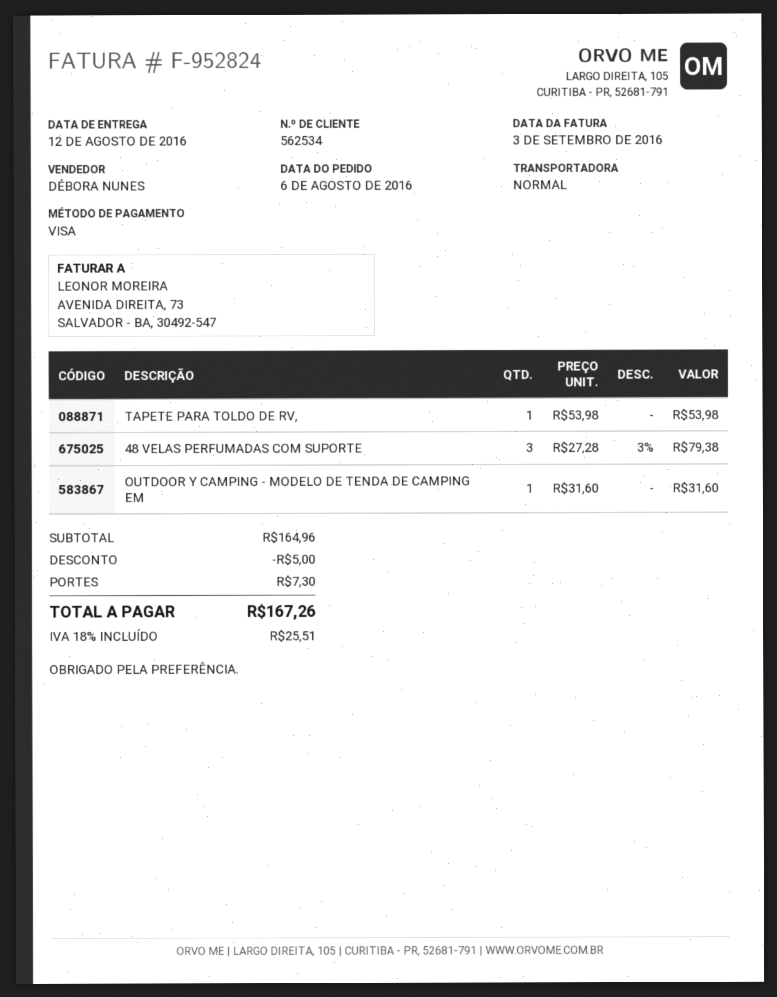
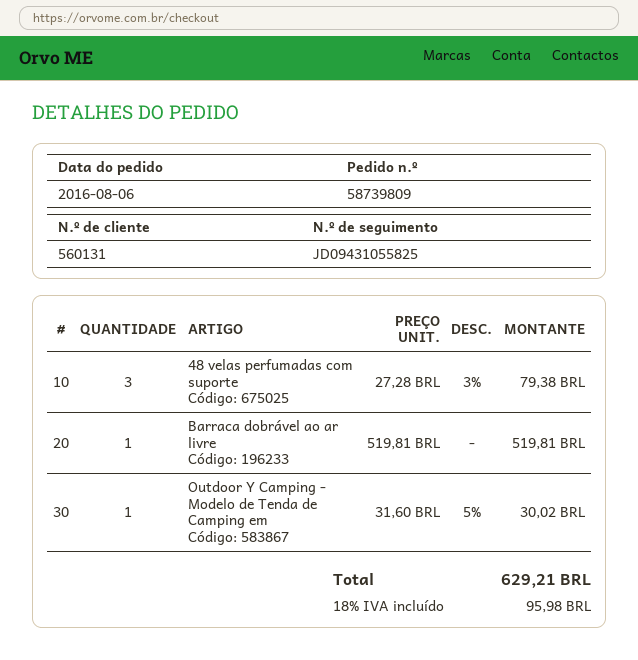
customer number: 562534 -> 560131
TAPETE PARA TOLDO DE RV,: 1 x 53.98 = 53.98 -> none
OUTDOOR Y CAMPING - MODELO DE TENDA DE CAMPING EM: 1 x 31.60 = 31.60 -> 1 x 31.60 - 5% = 30.02
Barraca dobrável ao ar livre: none -> 1 x 519.81 = 519.81
discount: 5.00 -> none
shipping: 7.30 -> none
tax: 18% = 25.51 -> 18% = 95.98
total: 167.26 -> 629.21

